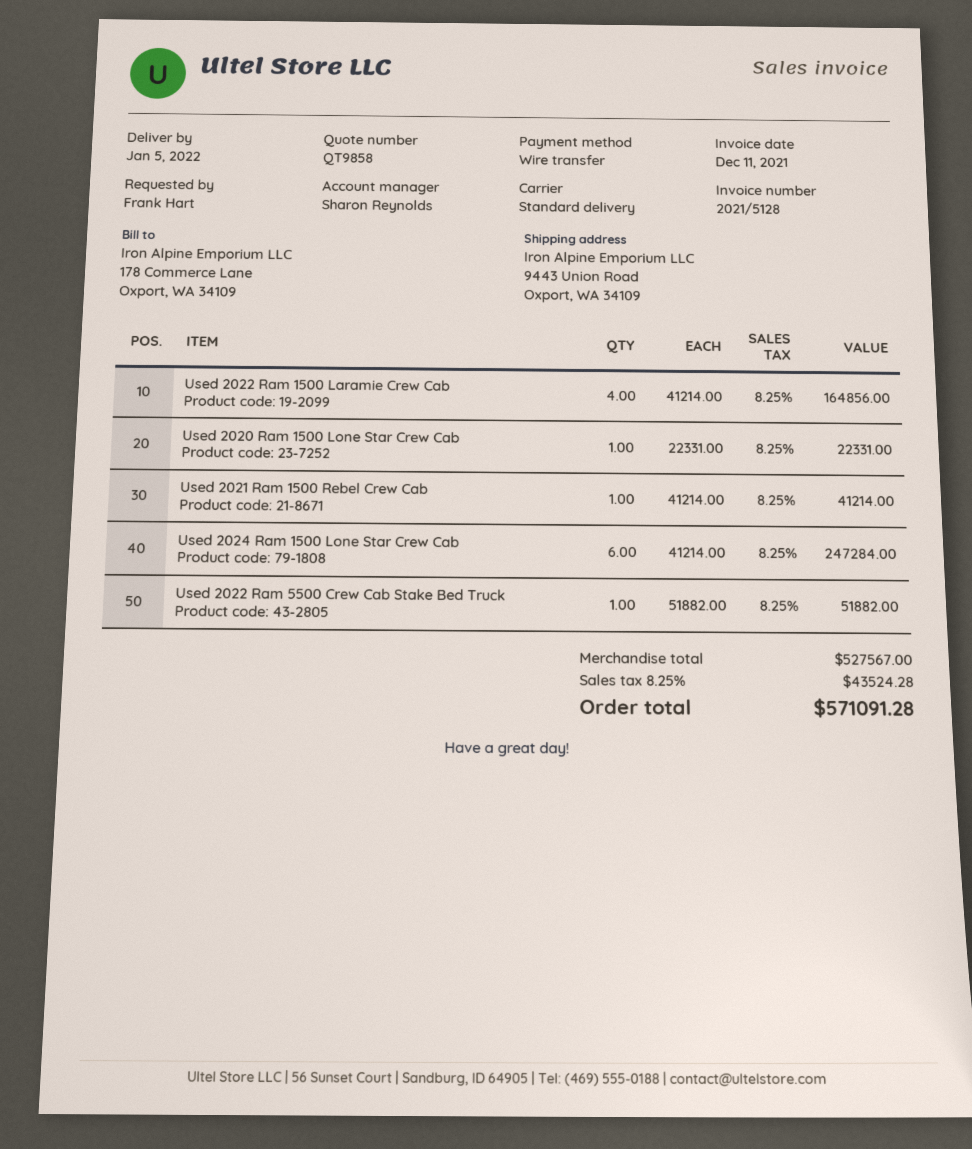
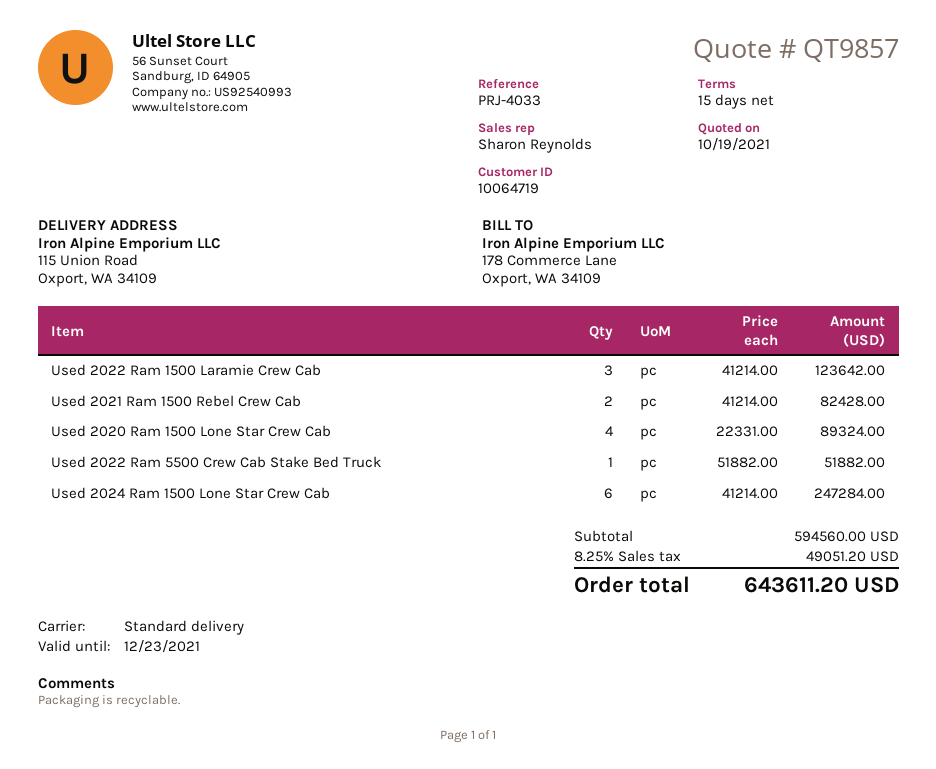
quote number: QT9858 -> QT9857
ship to: 9443 Union Road, Oxport, WA 34109 -> 115 Union Road, Oxport, WA 34109
Used 2022 Ram 1500 Laramie Crew Cab: 4 x 41214.00 = 164856.00 -> 3 x 41214.00 = 123642.00
Used 2020 Ram 1500 Lone Star Crew Cab: 1 x 22331.00 = 22331.00 -> 4 x 22331.00 = 89324.00
Used 2021 Ram 1500 Rebel Crew Cab: 1 x 41214.00 = 41214.00 -> 2 x 41214.00 = 82428.00
subtotal: 527567.00 -> 594560.00
tax: 8.25% = 43524.28 -> 8.25% = 49051.20
total: 571091.28 -> 643611.20

